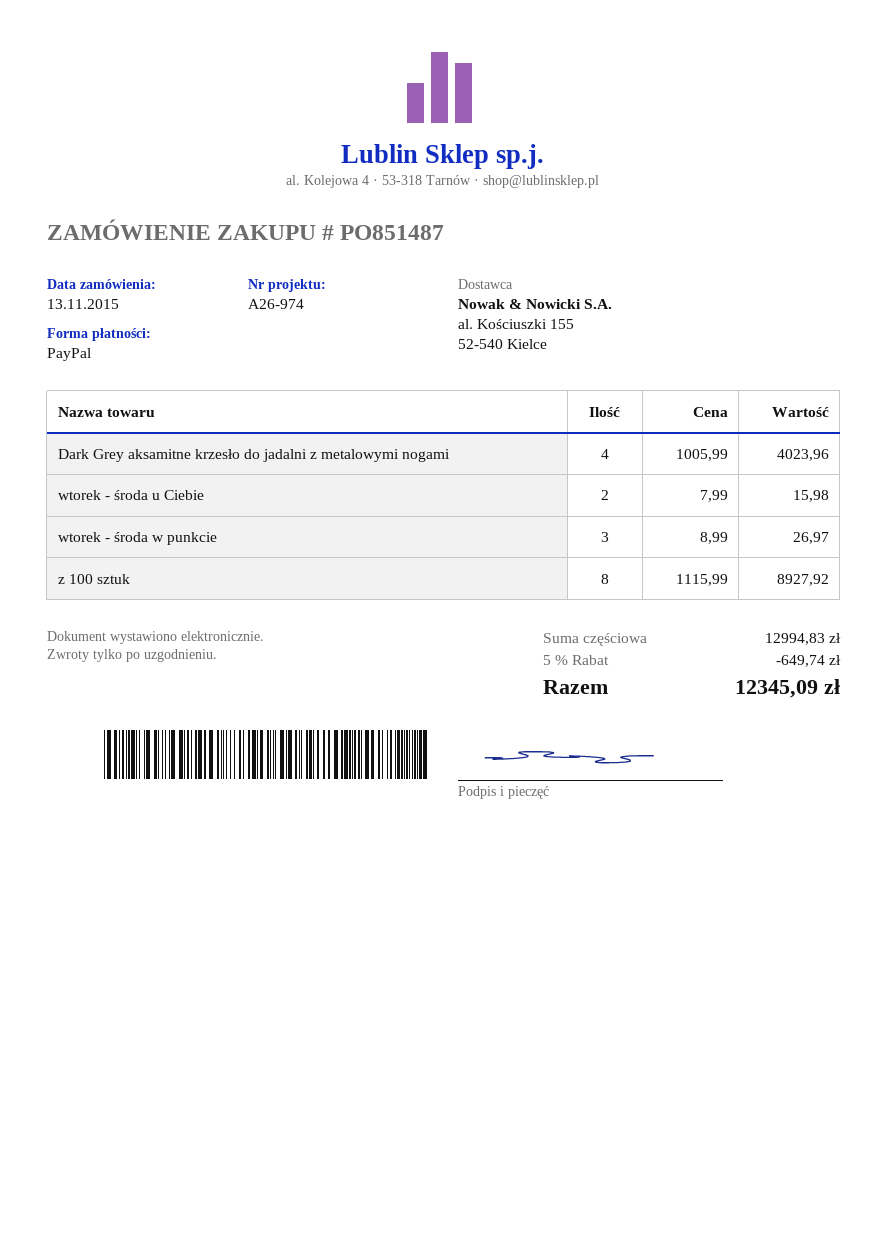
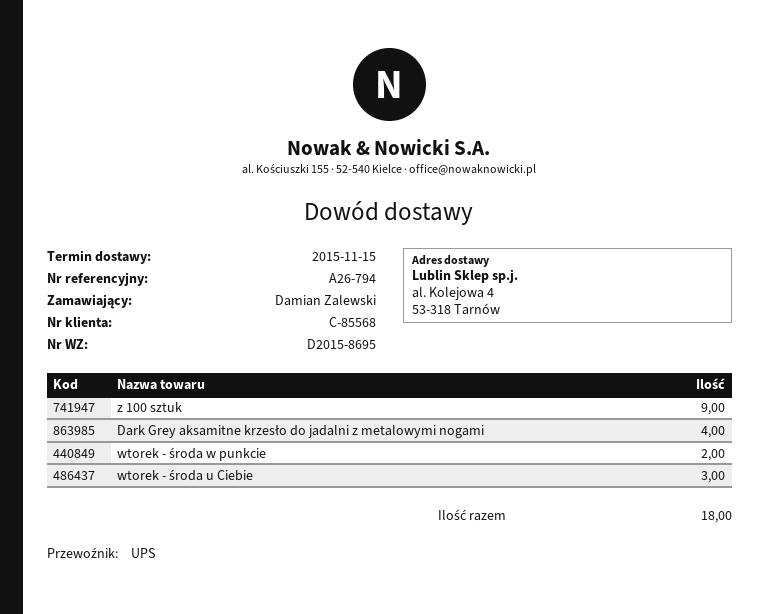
reference: A26-974 -> A26-794
wtorek - środa u Ciebie: 2 -> 3
wtorek - środa w punkcie: 3 -> 2
z 100 sztuk: 8 -> 9

